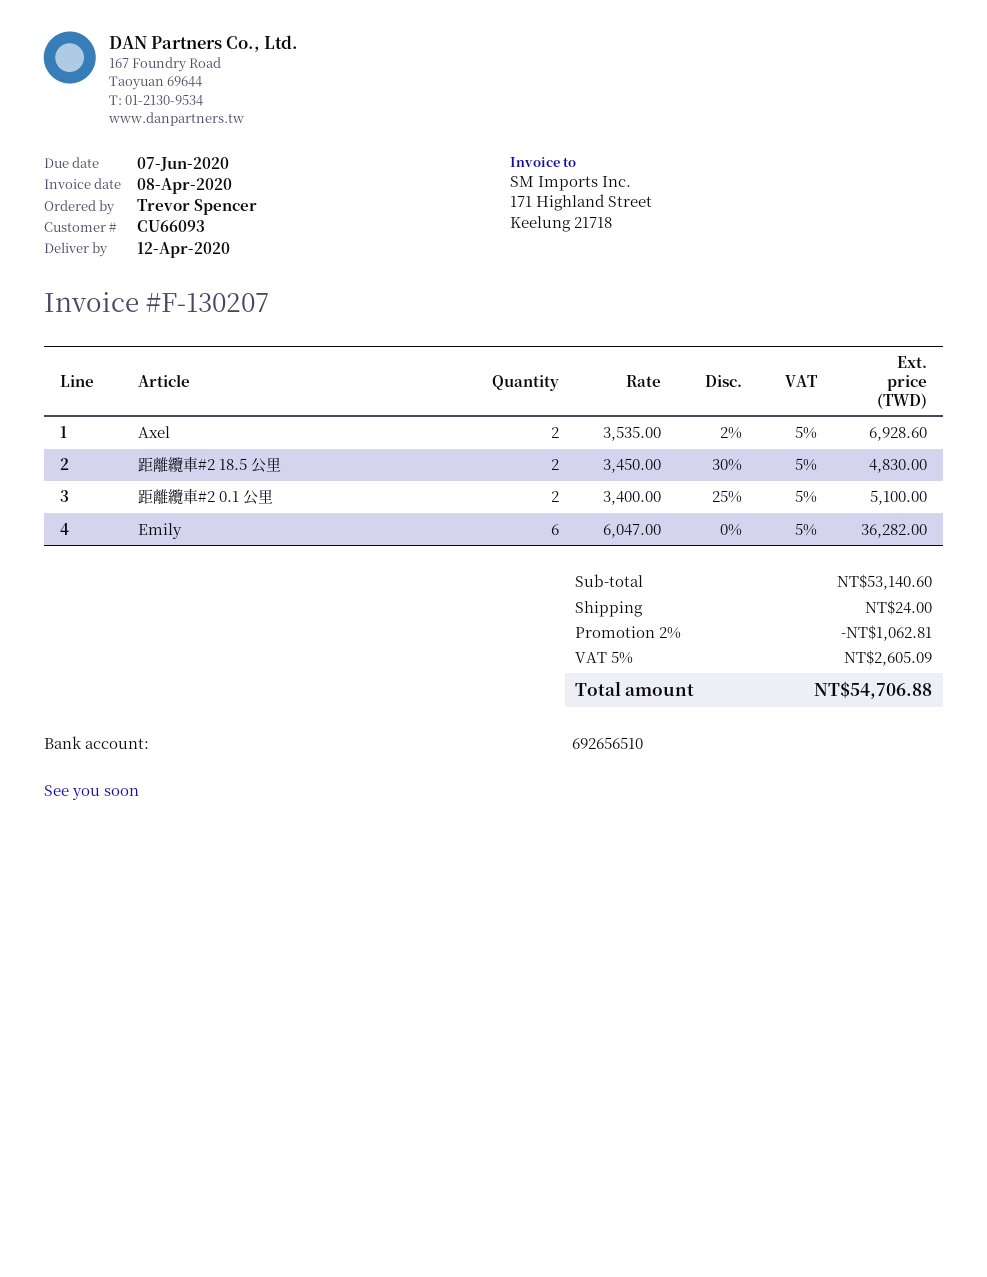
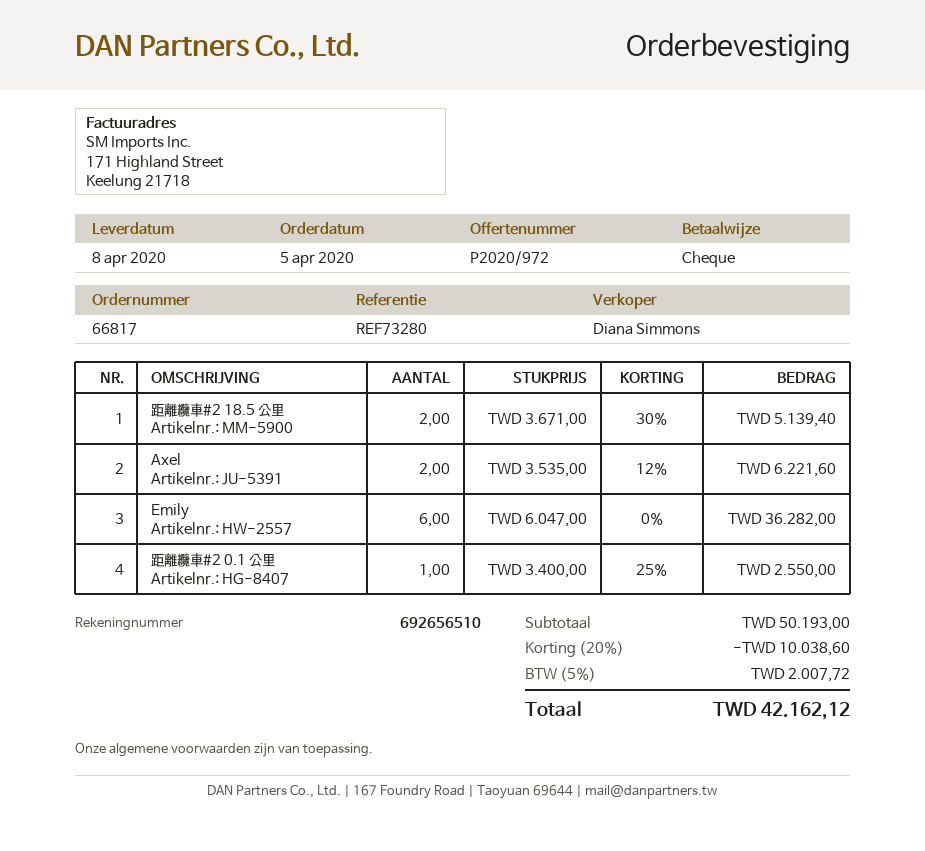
delivery date: 2020-04-12 -> 2020-04-08
Axel: 2 x 3535.00 - 2% = 6928.60 -> 2 x 3535.00 - 12% = 6221.60
距離纜車#2 18.5 公里: 2 x 3450.00 - 30% = 4830.00 -> 2 x 3671.00 - 30% = 5139.40
距離纜車#2 0.1 公里: 2 x 3400.00 - 25% = 5100.00 -> 1 x 3400.00 - 25% = 2550.00
subtotal: 53140.60 -> 50193.00
discount: 2% = 1062.81 -> 20% = 10038.60
shipping: 24.00 -> none
tax: 5% = 2605.09 -> 5% = 2007.72
total: 54706.88 -> 42162.12

